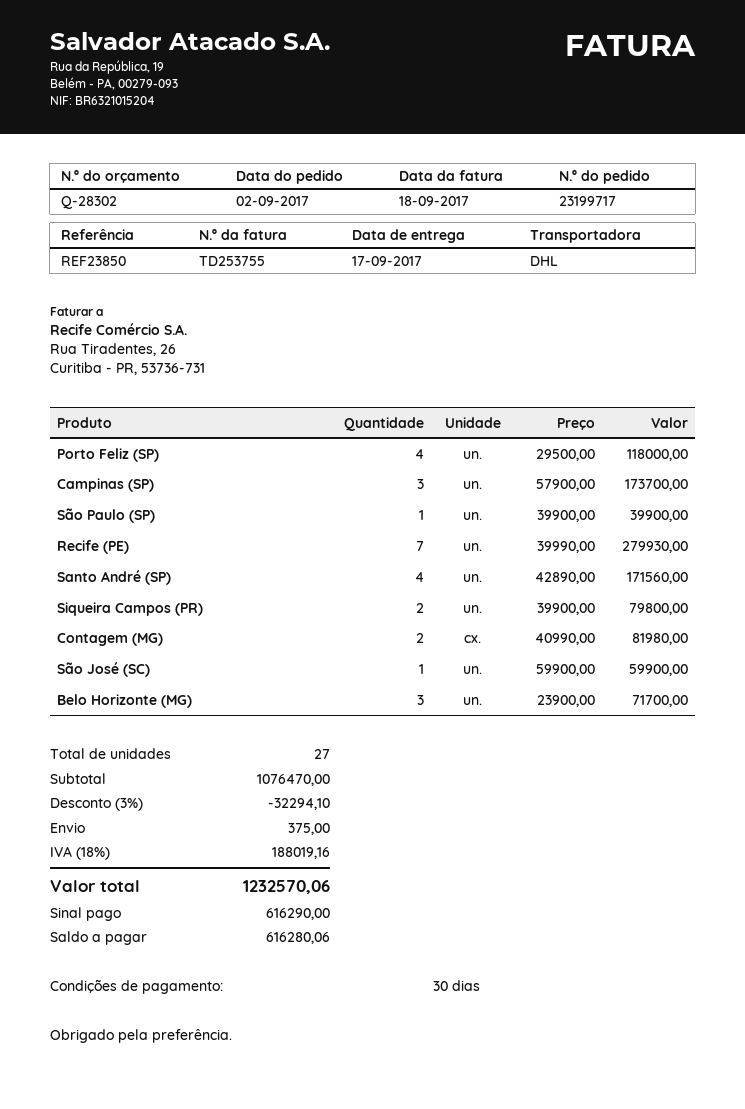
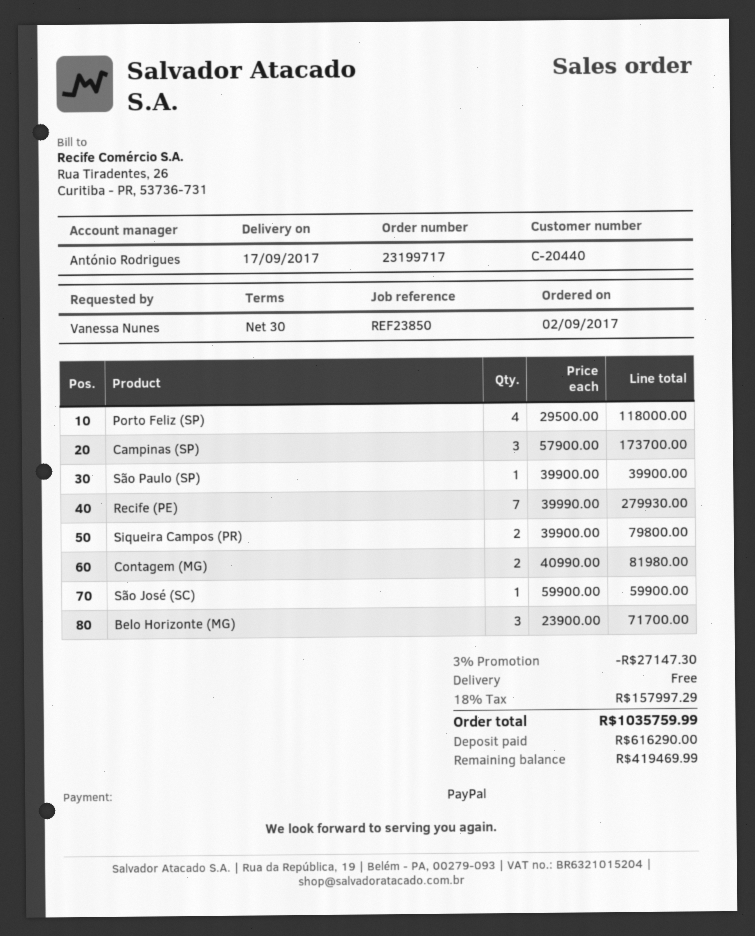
Santo André (SP): 4 x 42890.00 = 171560.00 -> none
discount: 3% = 32294.10 -> 3% = 27147.30
shipping: 375.00 -> 0.00
tax: 18% = 188019.16 -> 18% = 157997.29
total: 1232570.06 -> 1035759.99
balance: 616280.06 -> 419469.99

